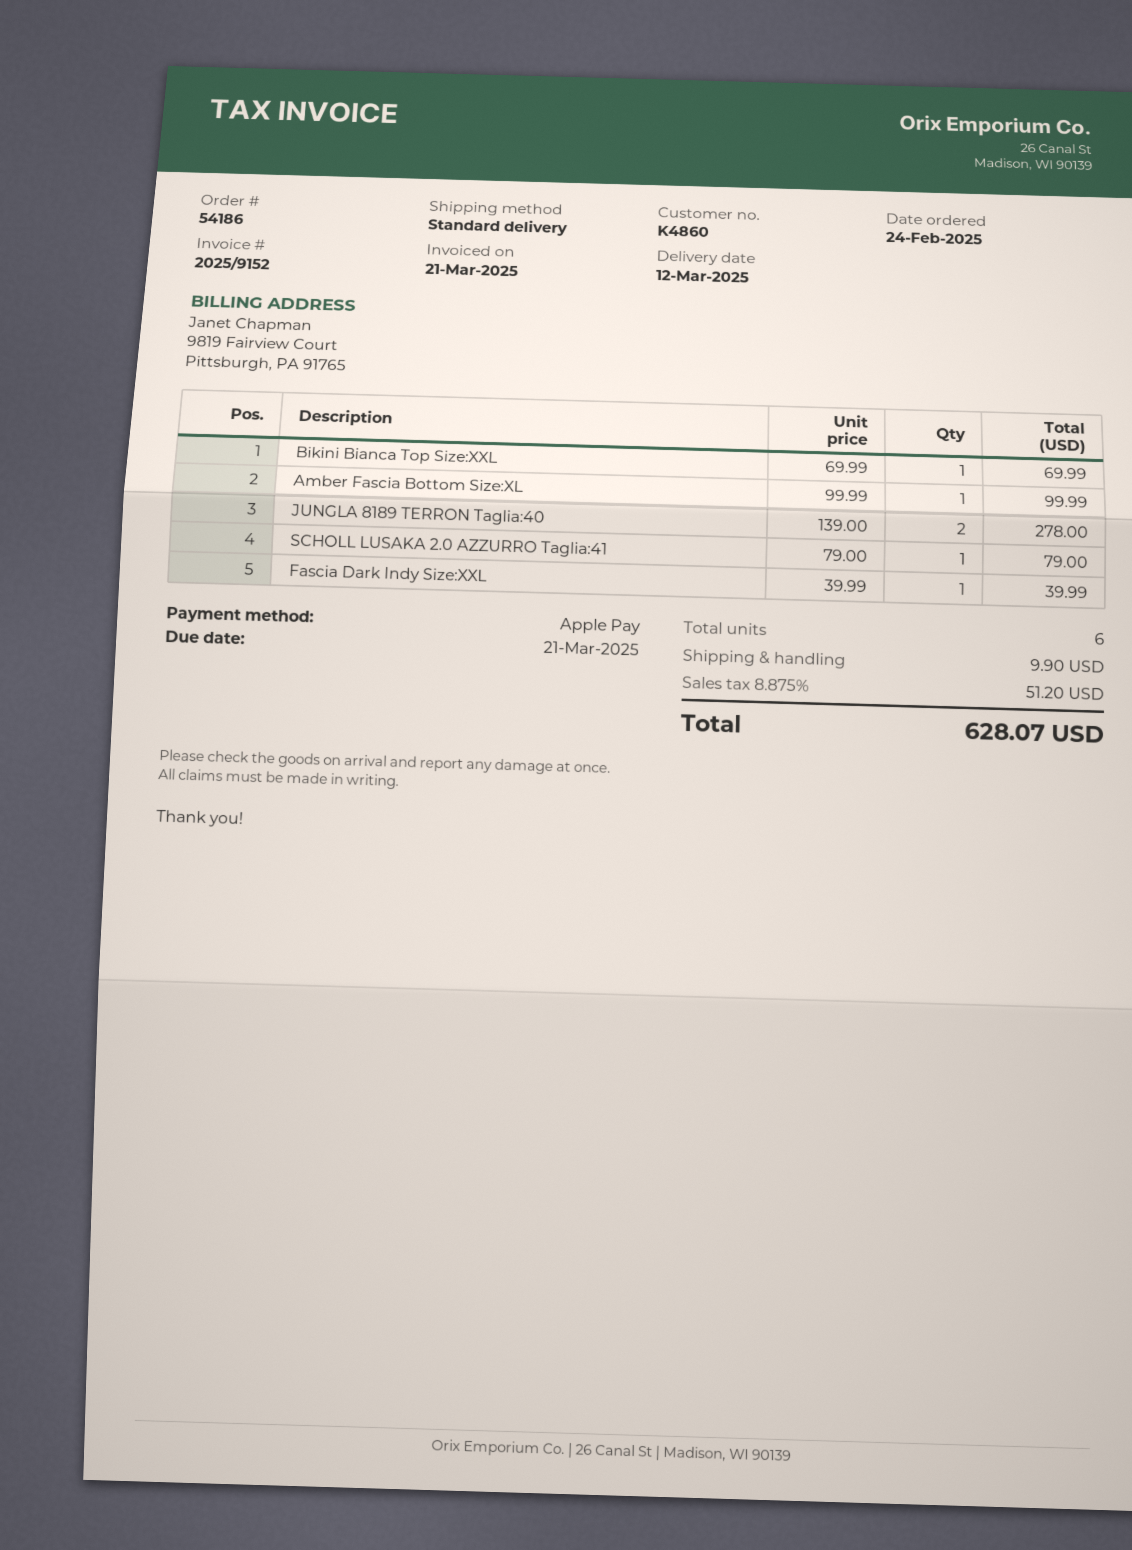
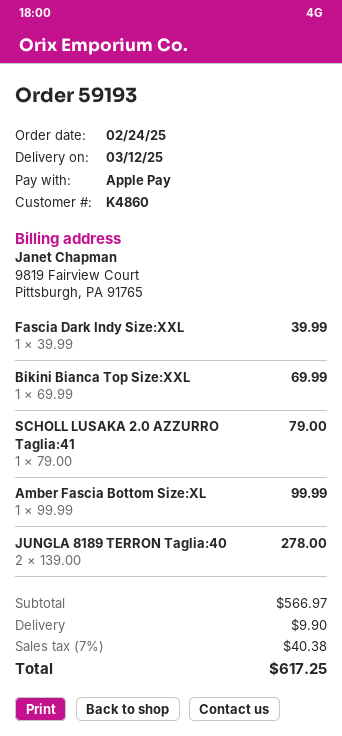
order number: 54186 -> 59193
tax: 8.875% = 51.20 -> 7% = 40.38
total: 628.07 -> 617.25

